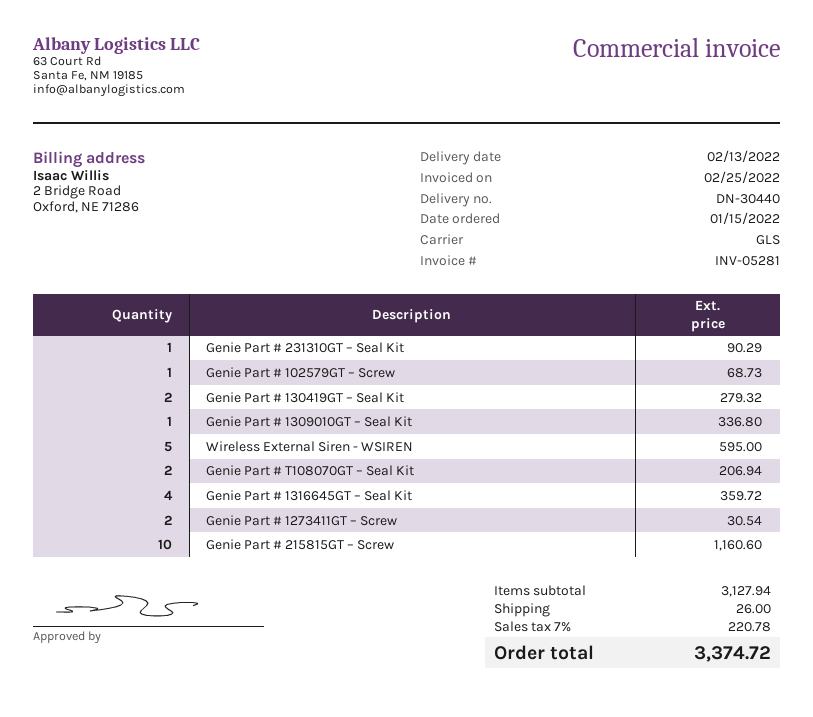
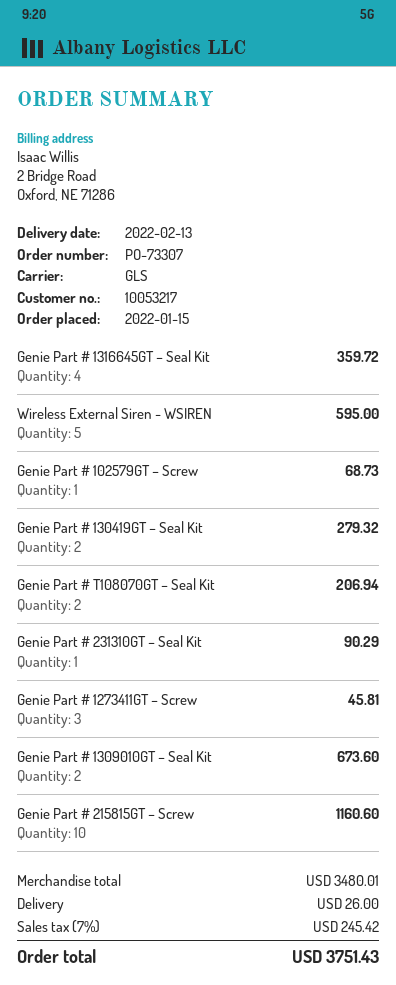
Genie Part # 1309010GT – Seal Kit: 1 for 336.80 -> 2 for 673.60
Genie Part # 1273411GT – Screw: 2 for 30.54 -> 3 for 45.81
subtotal: 3127.94 -> 3480.01
tax: 7% = 220.78 -> 7% = 245.42
total: 3374.72 -> 3751.43

